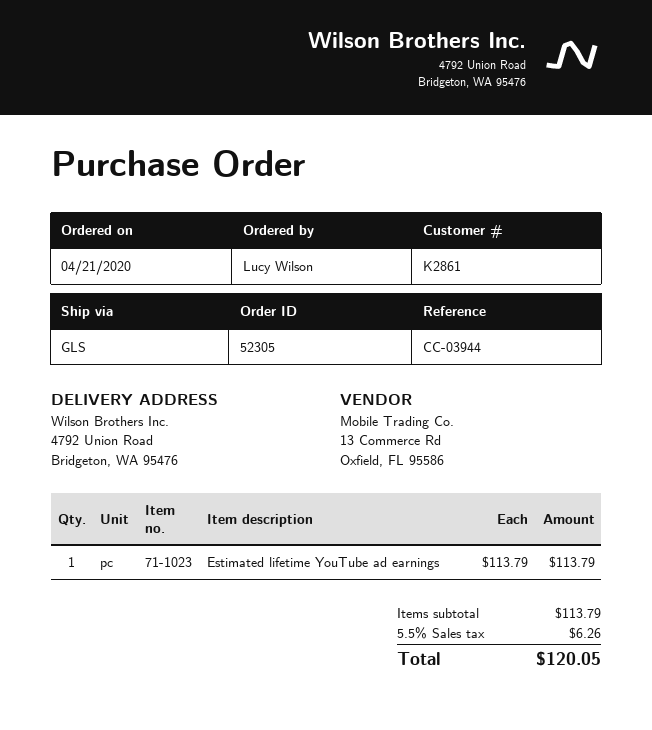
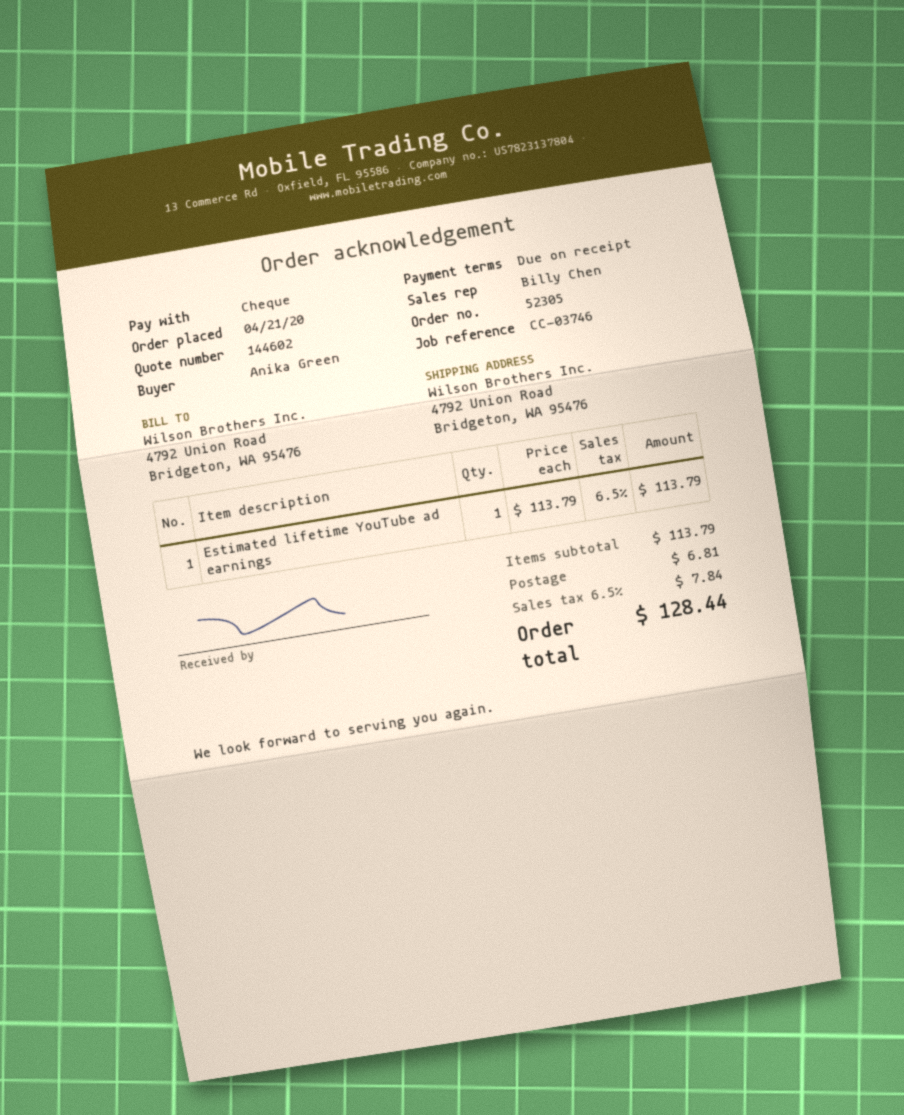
reference: CC-03944 -> CC-03746
ordered by: Lucy Wilson -> Anika Green
shipping: none -> 6.81
tax: 5.5% = 6.26 -> 6.5% = 7.84
total: 120.05 -> 128.44

